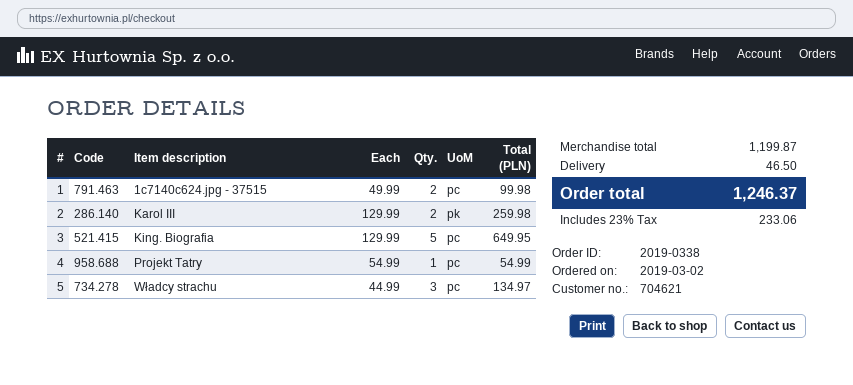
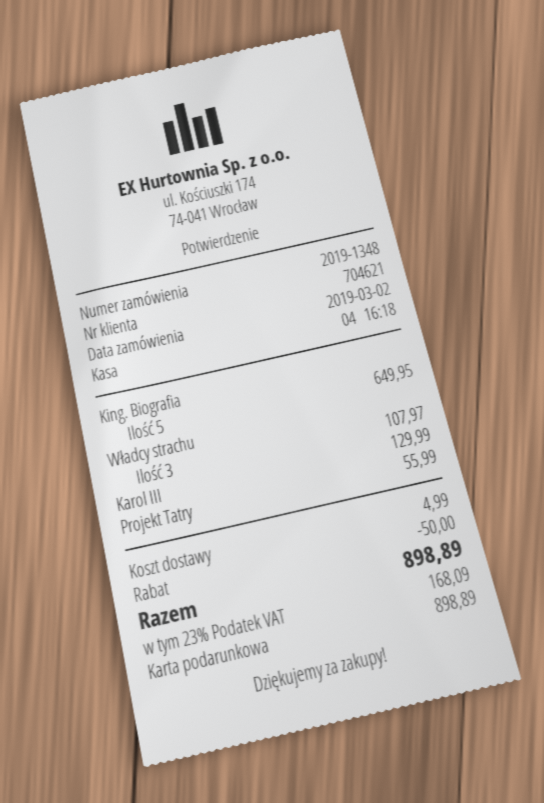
order number: 2019-0338 -> 2019-1348
1c7140c624.jpg - 37515: 2 for 99.98 -> none
Karol III: 2 for 259.98 -> 1 for 129.99
Projekt Tatry: 1 for 54.99 -> 1 for 55.99
Władcy strachu: 3 for 134.97 -> 3 for 107.97
discount: none -> 50.00
shipping: 46.50 -> 4.99
tax: 23% = 233.06 -> 23% = 168.09
total: 1246.37 -> 898.89

